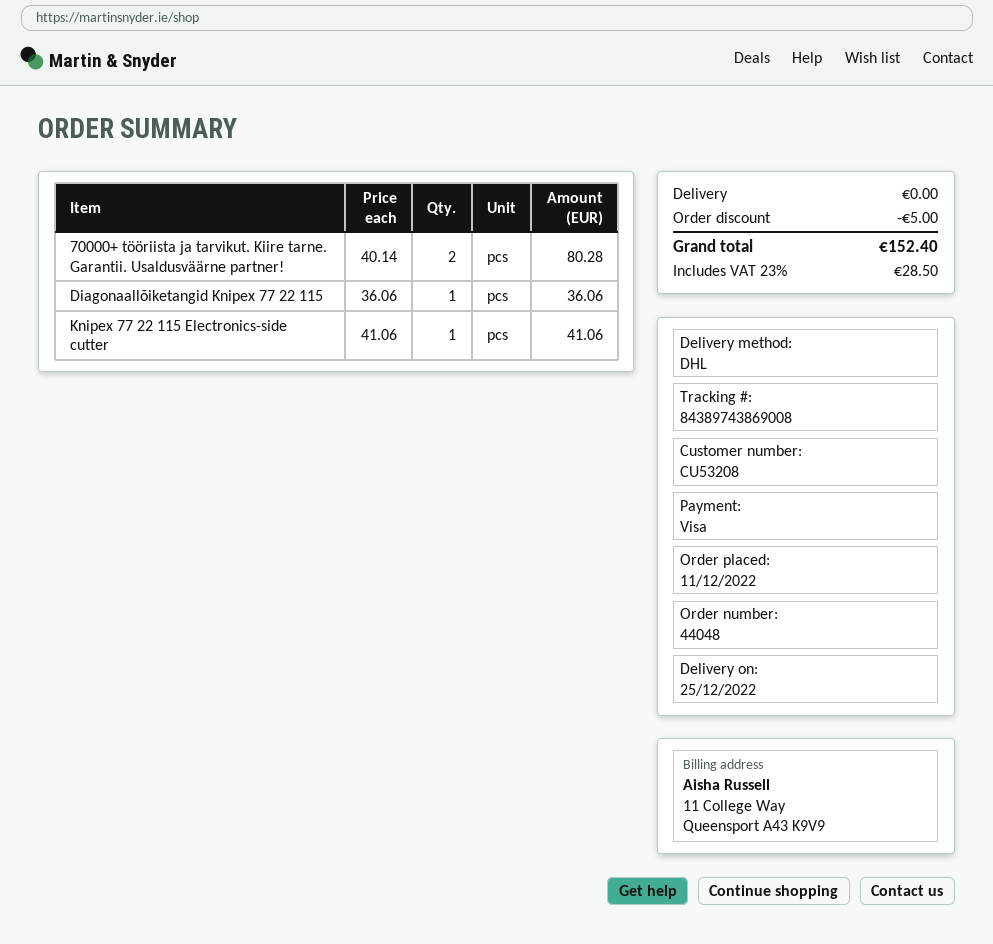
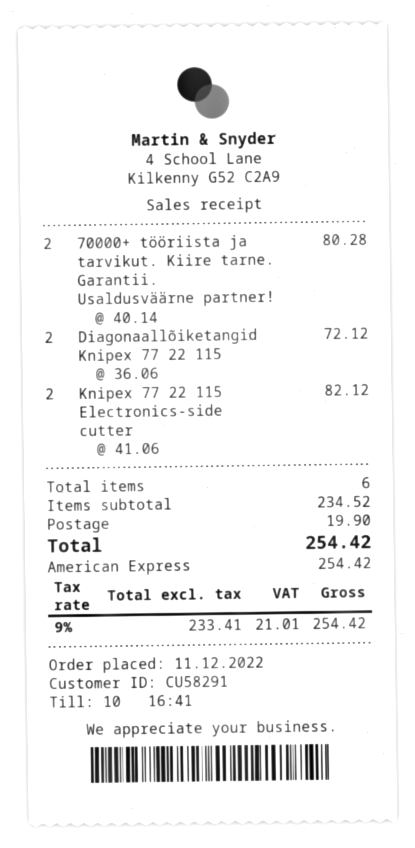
customer number: CU53208 -> CU58291
payment method: Visa -> American Express
Diagonaallõiketangid Knipex 77 22 115: 1 x 36.06 = 36.06 -> 2 x 36.06 = 72.12
Knipex 77 22 115 Electronics-side cutter: 1 x 41.06 = 41.06 -> 2 x 41.06 = 82.12
discount: 5.00 -> none
shipping: 0.00 -> 19.90
tax: 23% = 28.50 -> 9% = 21.01
total: 152.40 -> 254.42

